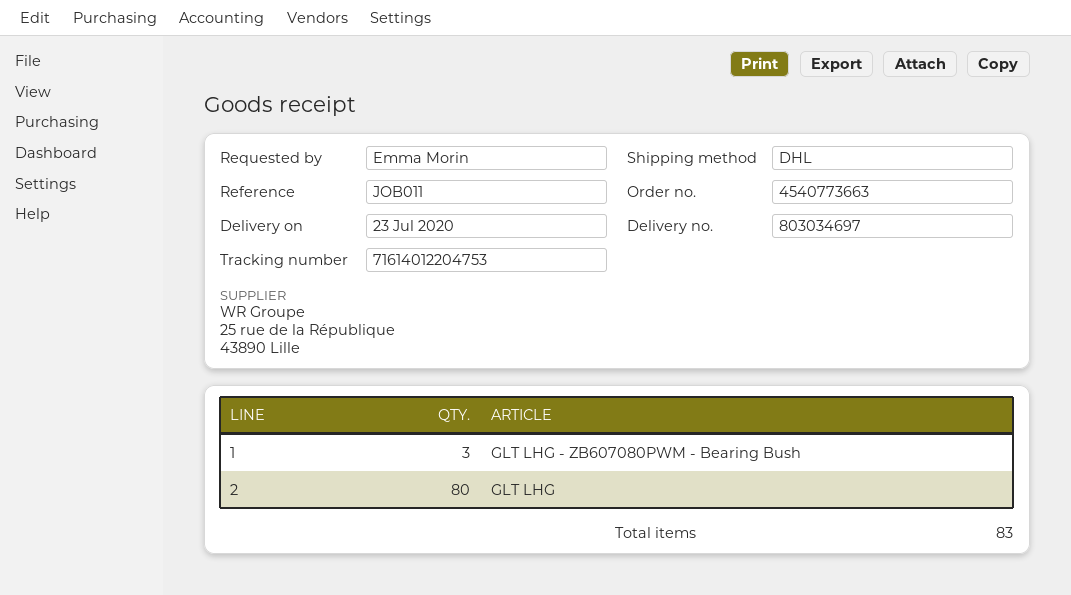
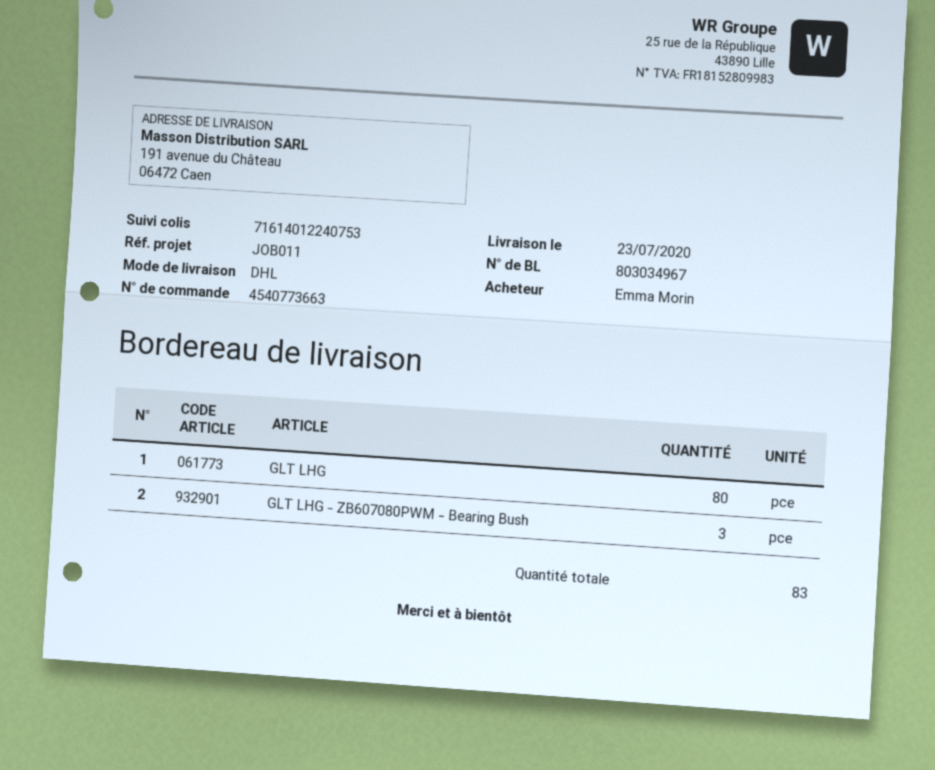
delivery note number: 803034697 -> 803034967
tracking number: 71614012204753 -> 71614012240753

